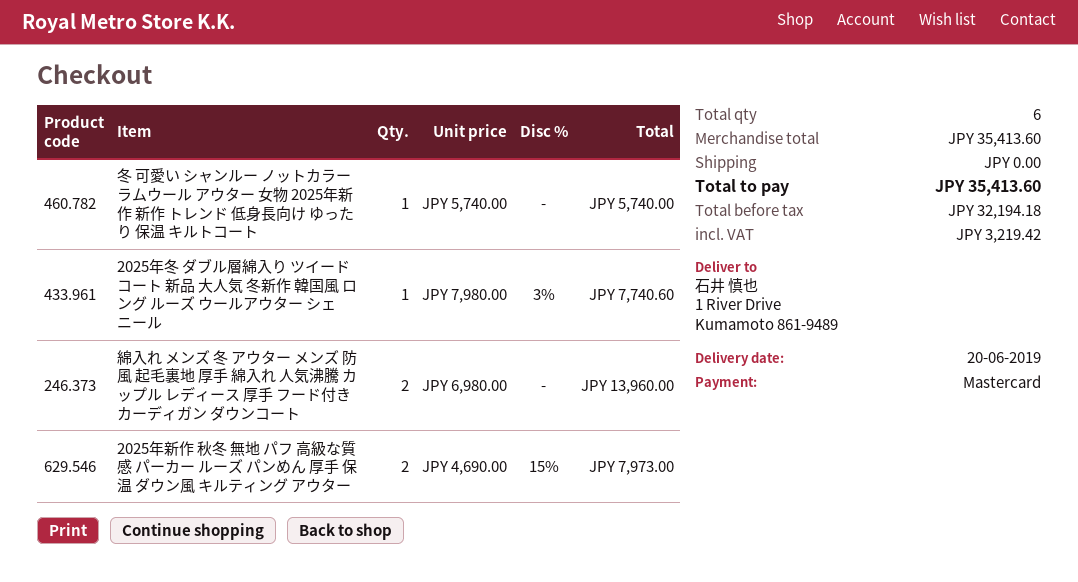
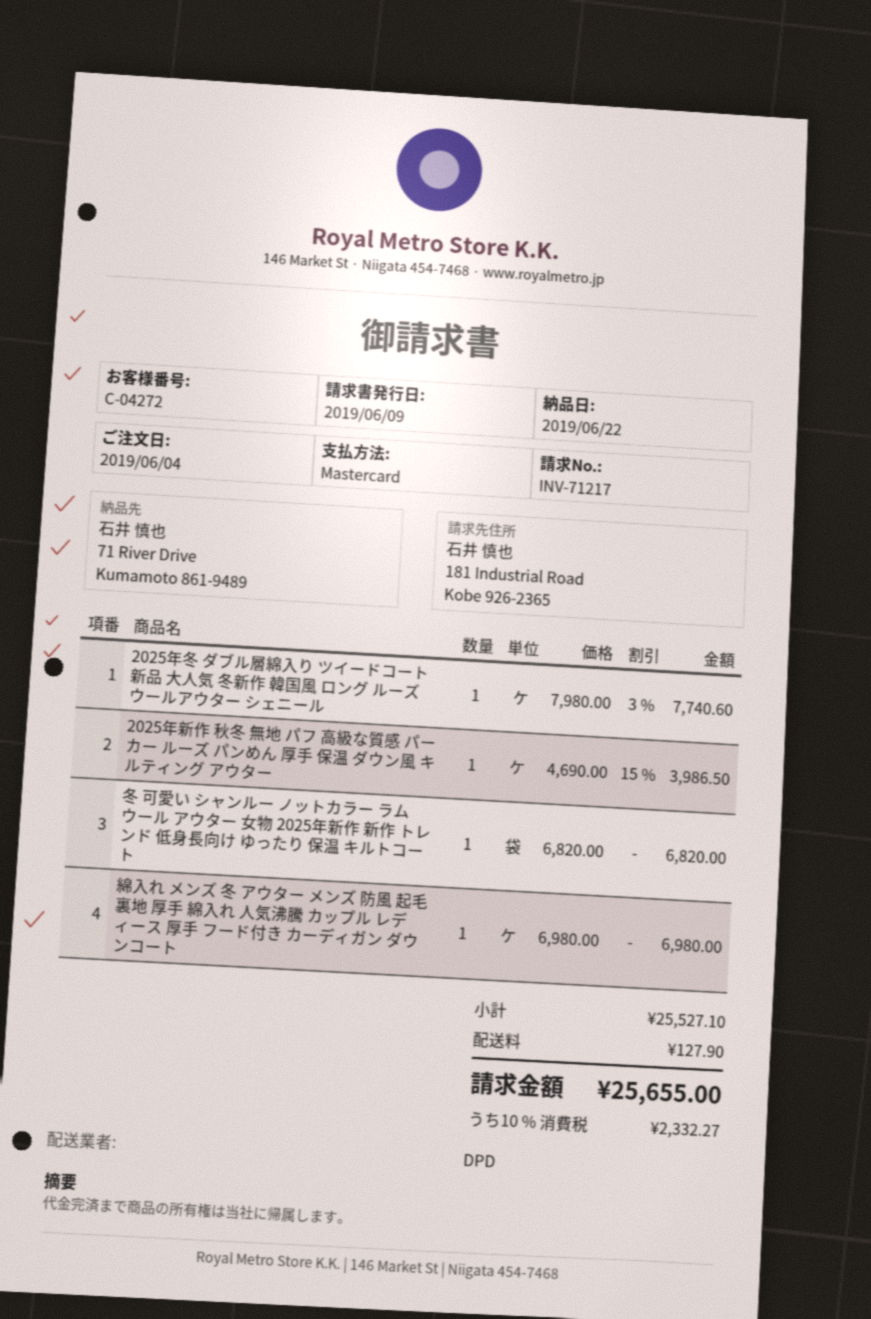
delivery date: 2019-06-20 -> 2019-06-22
ship to: 1 River Drive, Kumamoto 861-9489 -> 71 River Drive, Kumamoto 861-9489
冬 可愛い シャンルー ノットカラー ラムウール アウター 女物 2025年新作 新作 トレンド 低身長向け ゆったり 保温 キルトコート: 1 x 5740.00 = 5740.00 -> 1 x 6820.00 = 6820.00
綿入れ メンズ 冬 アウター メンズ 防風 起毛裏地 厚手 綿入れ 人気沸騰 カップル レディース 厚手 フード付き カーディガン ダウンコート: 2 x 6980.00 = 13960.00 -> 1 x 6980.00 = 6980.00
2025年新作 秋冬 無地 パフ 高級な質感 パーカー ルーズ パンめん 厚手 保温 ダウン風 キルティング アウター: 2 x 4690.00 - 15% = 7973.00 -> 1 x 4690.00 - 15% = 3986.50
subtotal: 35413.60 -> 25527.10
shipping: 0.00 -> 127.90
tax: 3219.42 -> 2332.27
total: 35413.60 -> 25655.00

